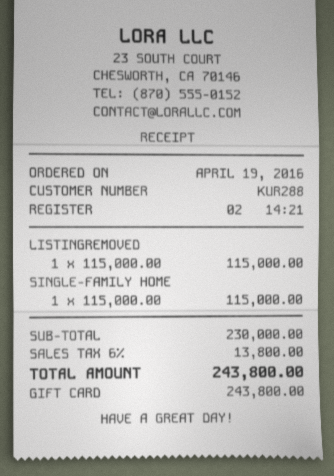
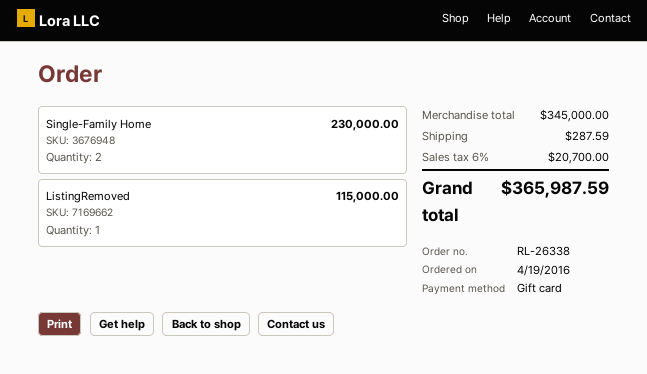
SINGLE-FAMILY HOME: 1 for 115000.00 -> 2 for 230000.00
subtotal: 230000.00 -> 345000.00
shipping: none -> 287.59
tax: 6% = 13800.00 -> 6% = 20700.00
total: 243800.00 -> 365987.59

